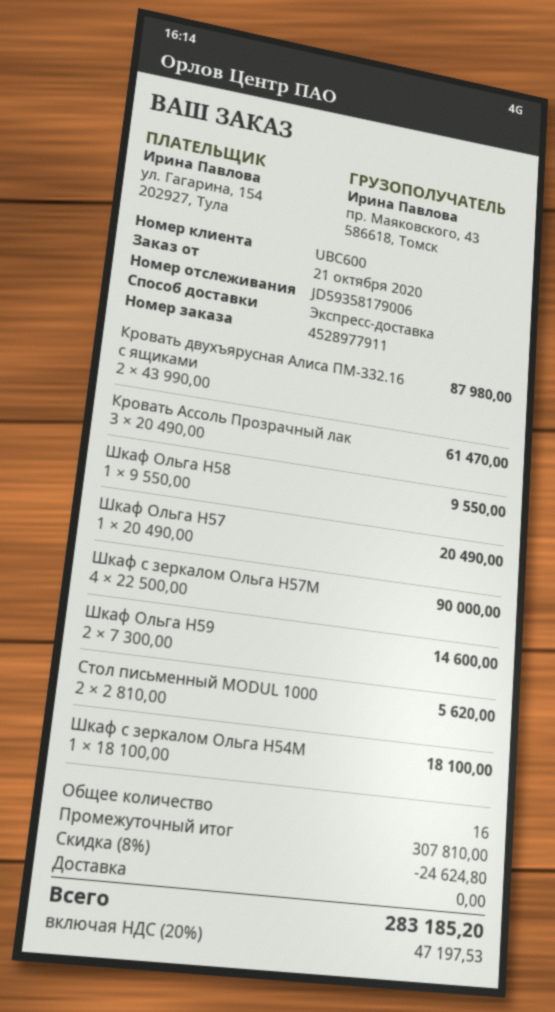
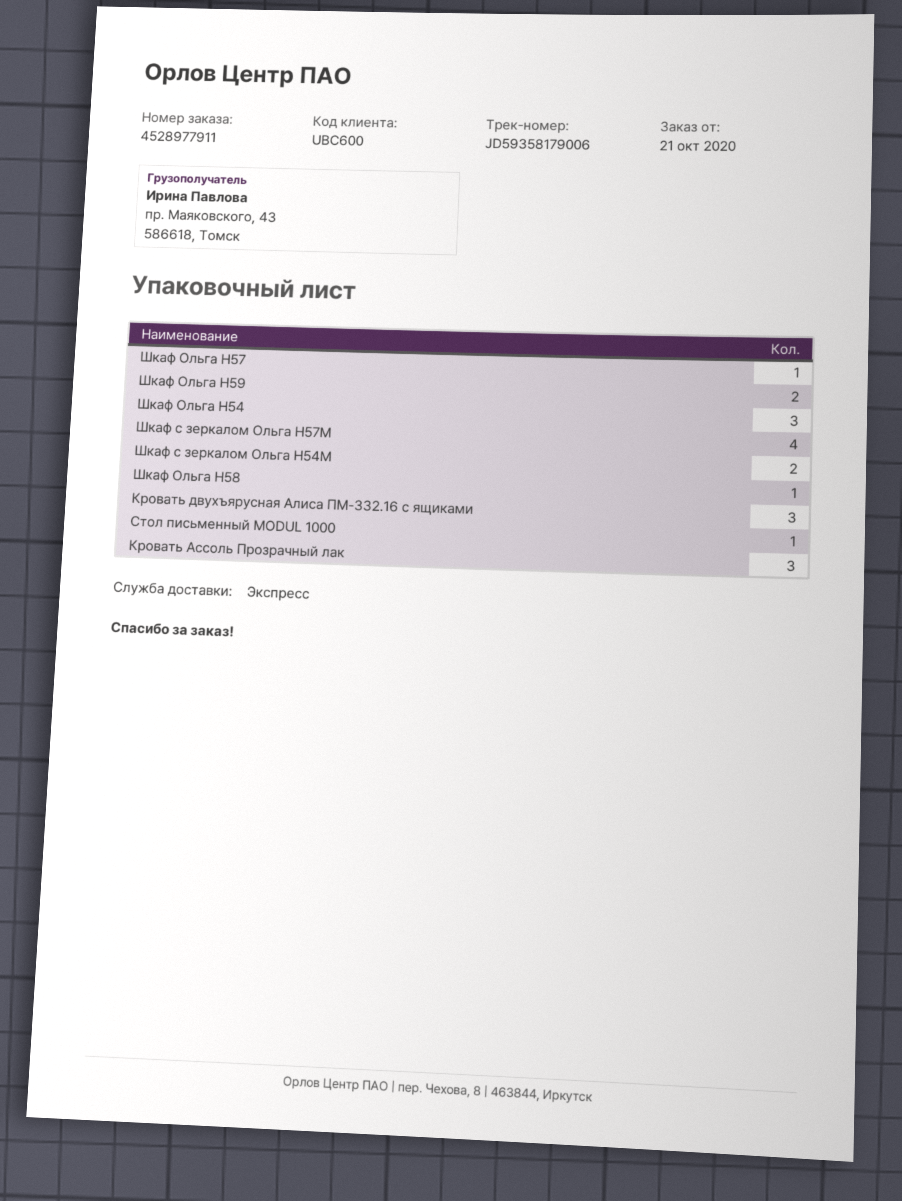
Кровать двухъярусная Алиса ПМ-332.16 с ящиками: 2 -> 3
Стол письменный MODUL 1000: 2 -> 1
Шкаф с зеркалом Ольга H54М: 1 -> 2
Шкаф Ольга H54: none -> 3

